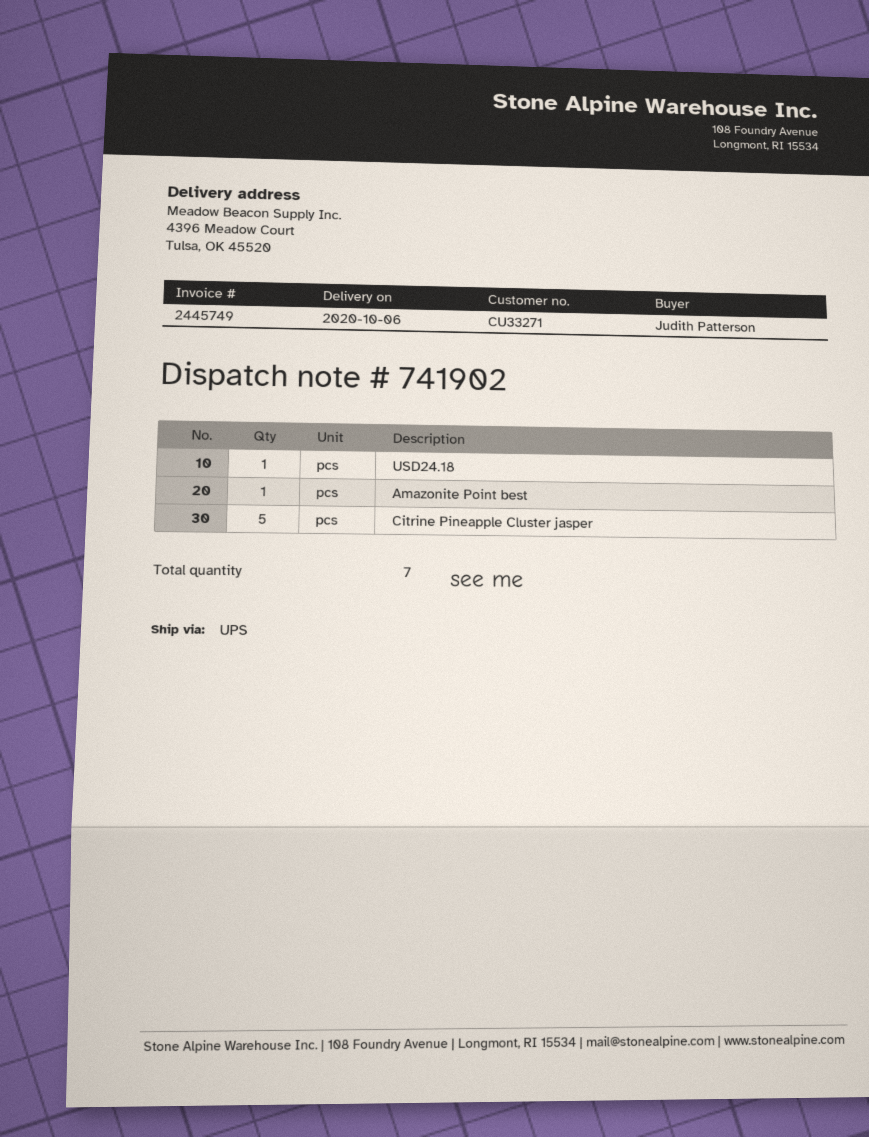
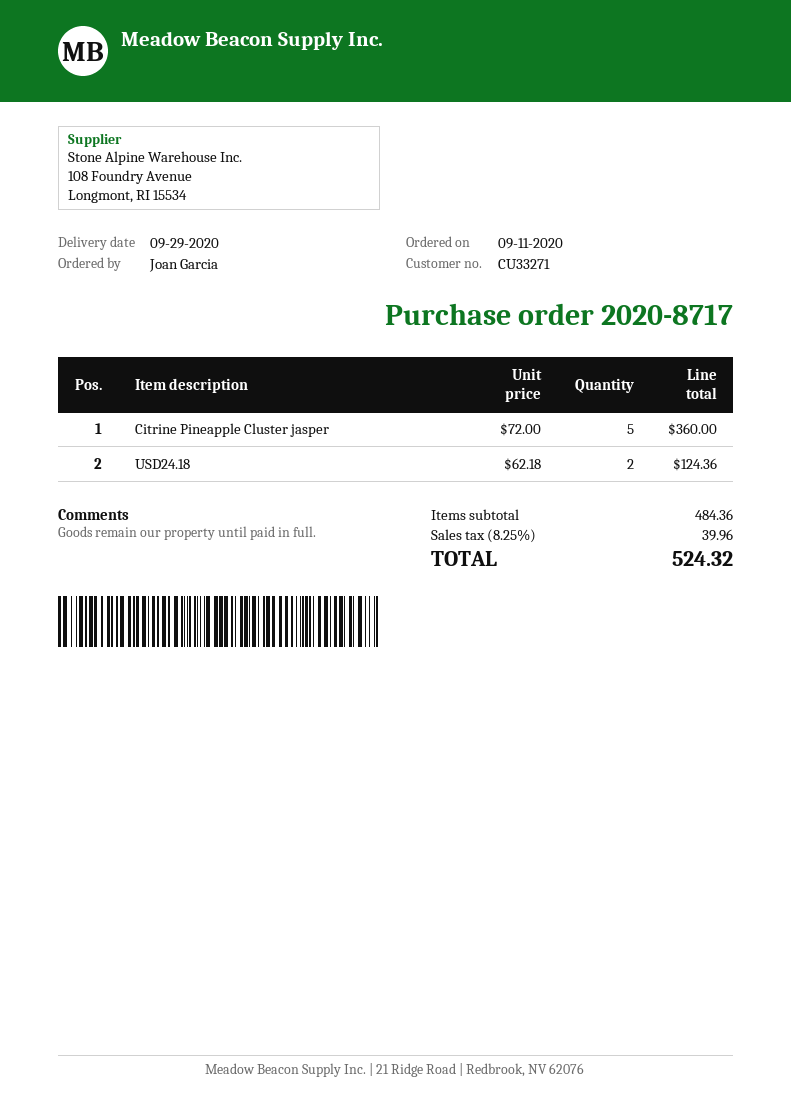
delivery date: 2020-10-06 -> 2020-09-29
ordered by: Judith Patterson -> Joan Garcia
USD24.18: 1 -> 2
Amazonite Point best: 1 -> none

